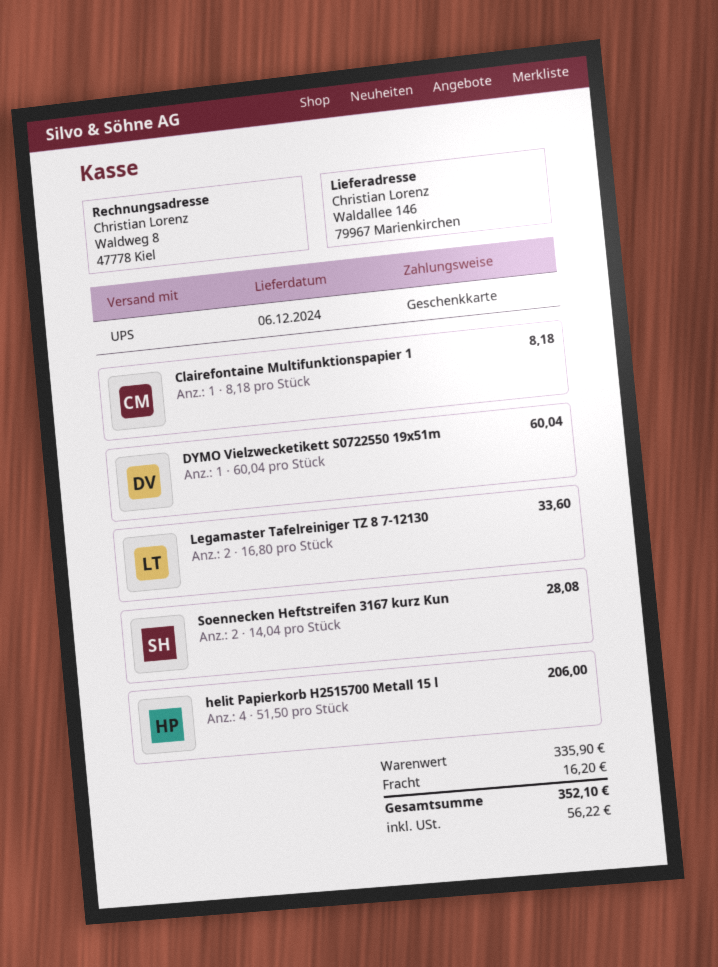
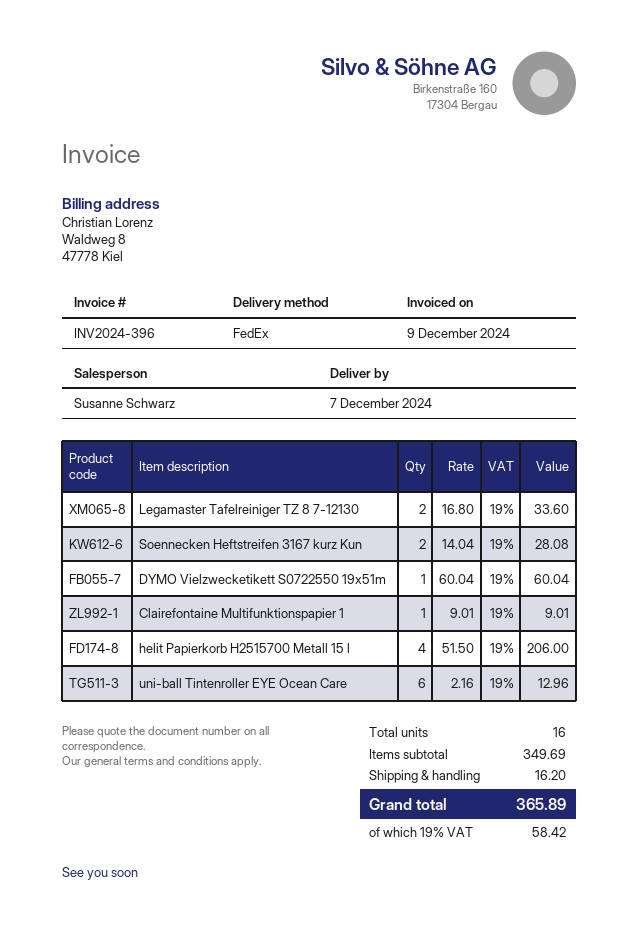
delivery date: 2024-12-06 -> 2024-12-07
shipping method: UPS -> FedEx
Clairefontaine Multifunktionspapier 1: 1 x 8.18 = 8.18 -> 1 x 9.01 = 9.01
uni-ball Tintenroller EYE Ocean Care: none -> 6 x 2.16 = 12.96
subtotal: 335.90 -> 349.69
tax: 56.22 -> 58.42
total: 352.10 -> 365.89

